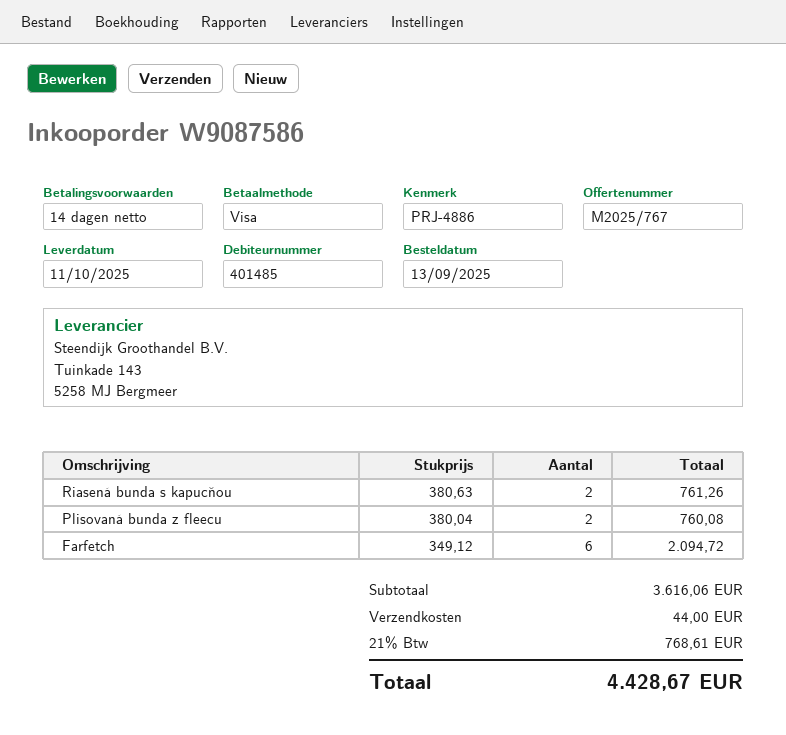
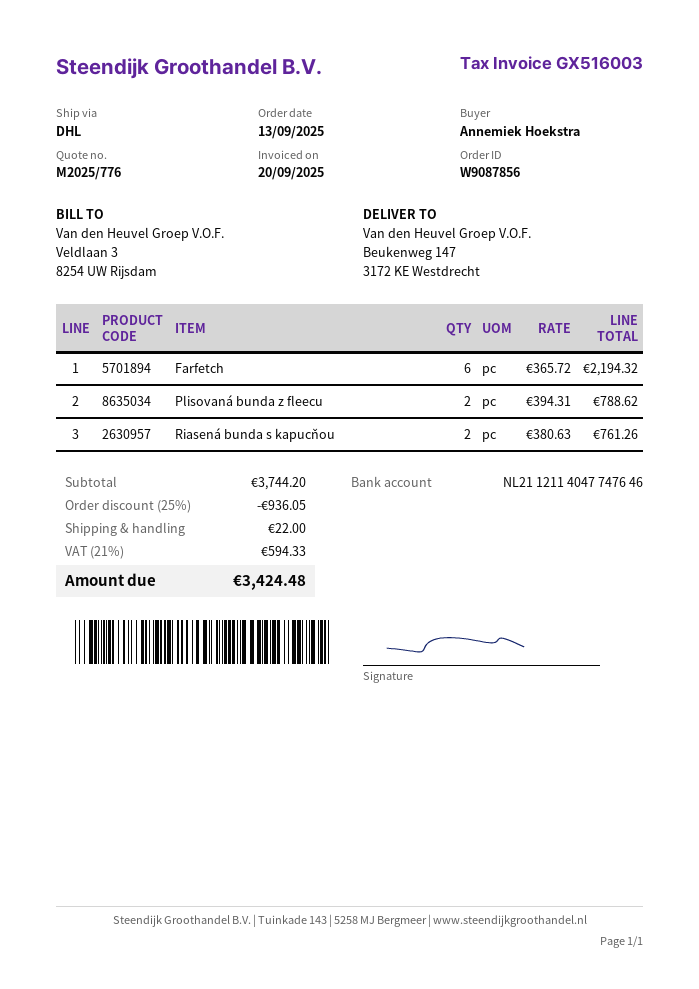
quote number: M2025/767 -> M2025/776
order number: W9087586 -> W9087856
Plisovaná bunda z fleecu: 2 x 380.04 = 760.08 -> 2 x 394.31 = 788.62
Farfetch: 6 x 349.12 = 2094.72 -> 6 x 365.72 = 2194.32
subtotal: 3616.06 -> 3744.20
discount: none -> 25% = 936.05
shipping: 44.00 -> 22.00
tax: 21% = 768.61 -> 21% = 594.33
total: 4428.67 -> 3424.48

